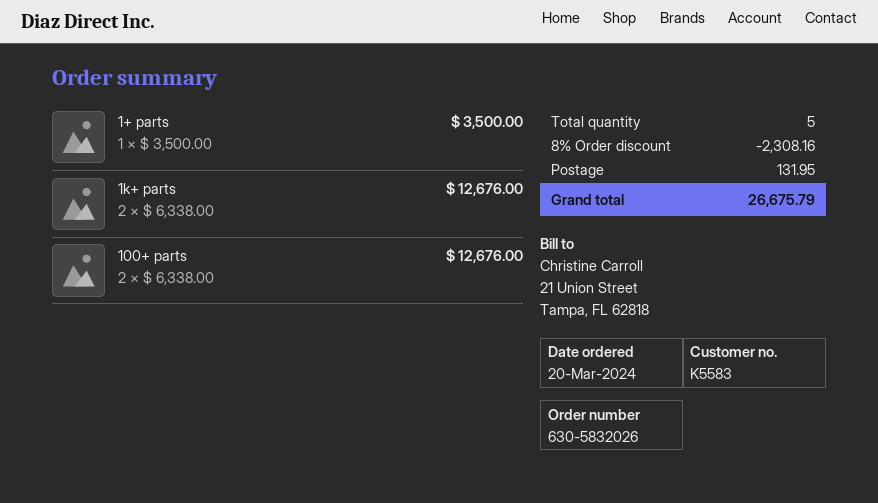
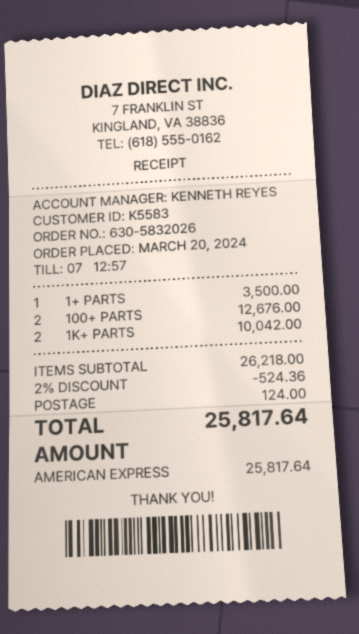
1k+ parts: 2 for 12676.00 -> 2 for 10042.00
discount: 8% = 2308.16 -> 2% = 524.36
shipping: 131.95 -> 124.00
total: 26675.79 -> 25817.64

